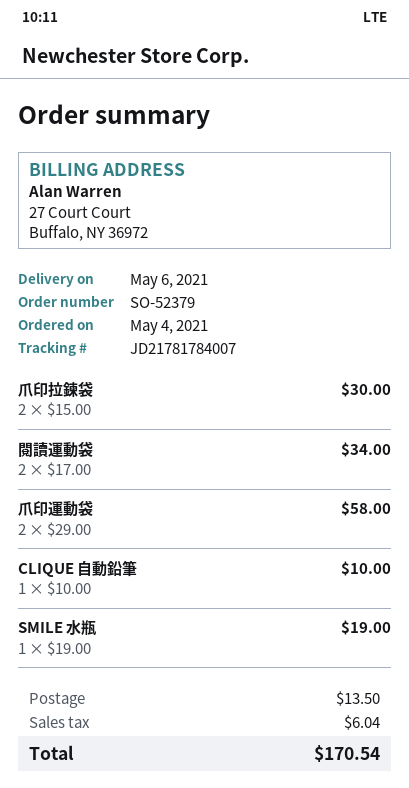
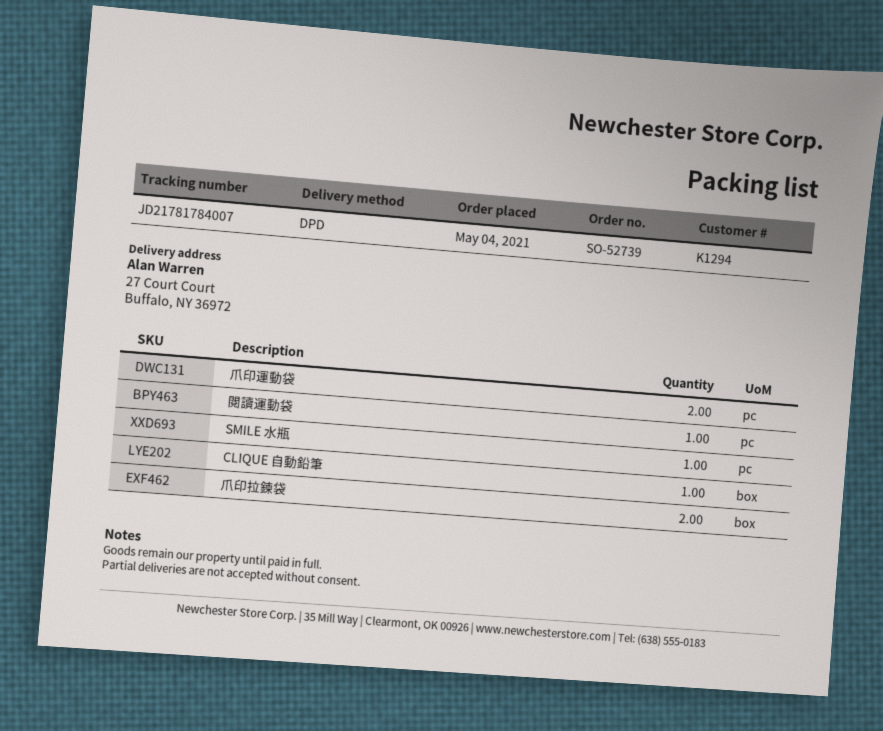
order number: SO-52379 -> SO-52739
閱讀運動袋: 2 -> 1

